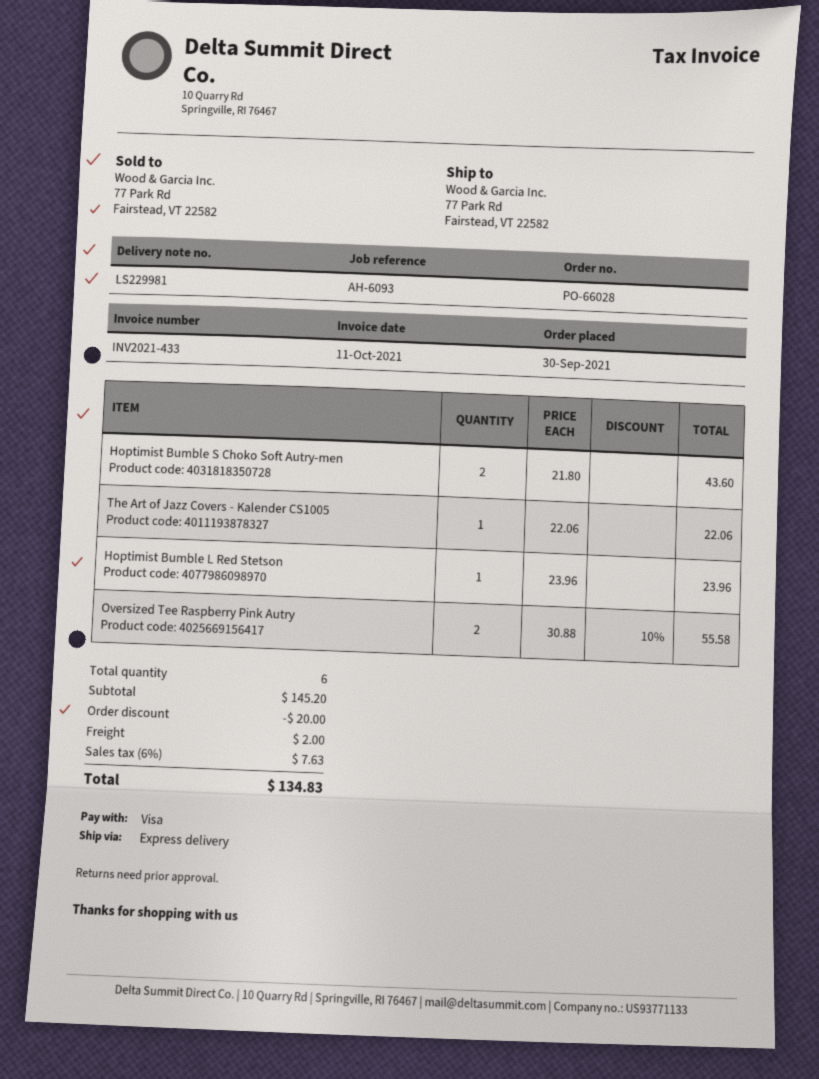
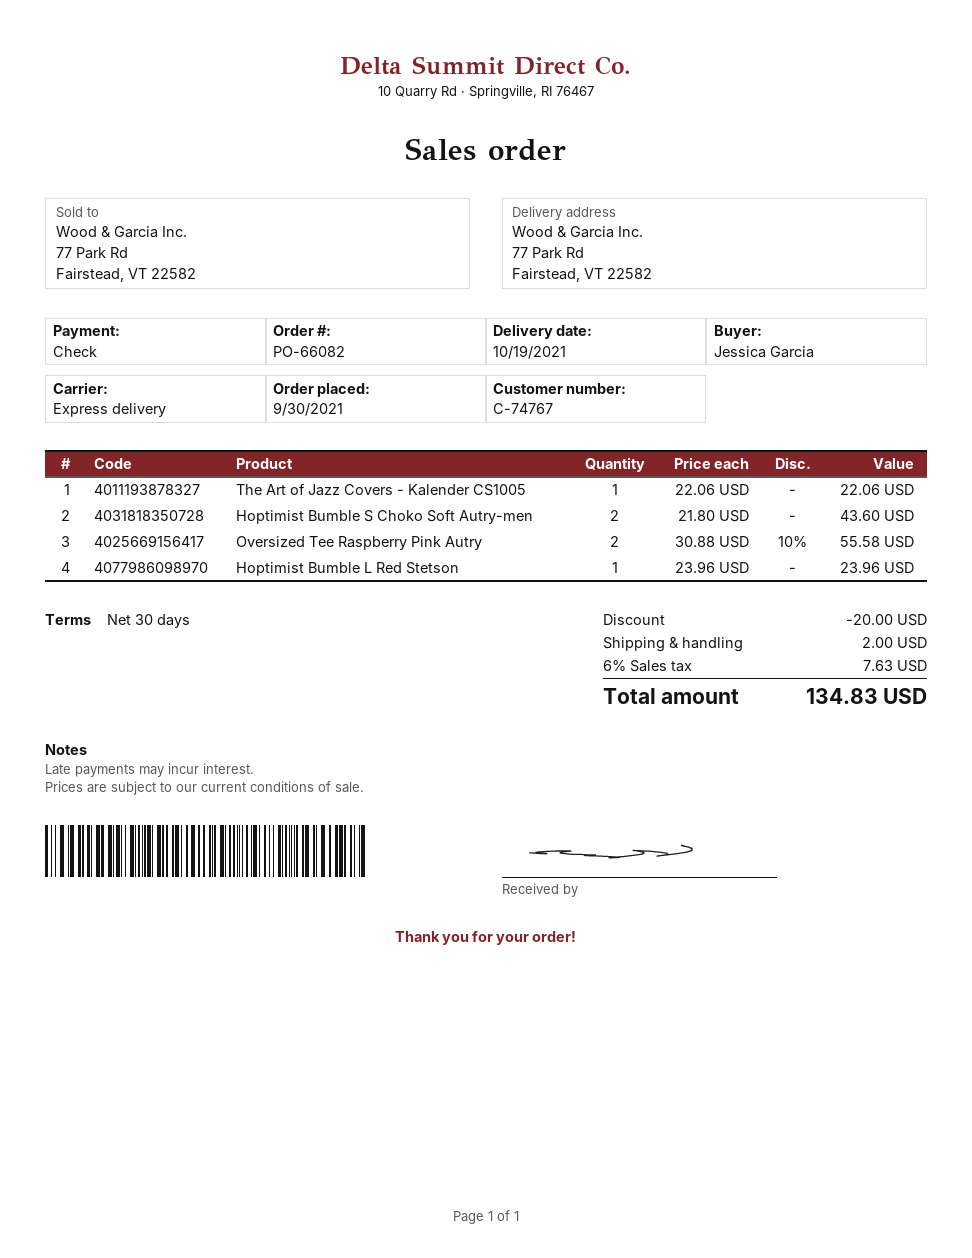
order number: PO-66028 -> PO-66082
payment method: Visa -> cheque

